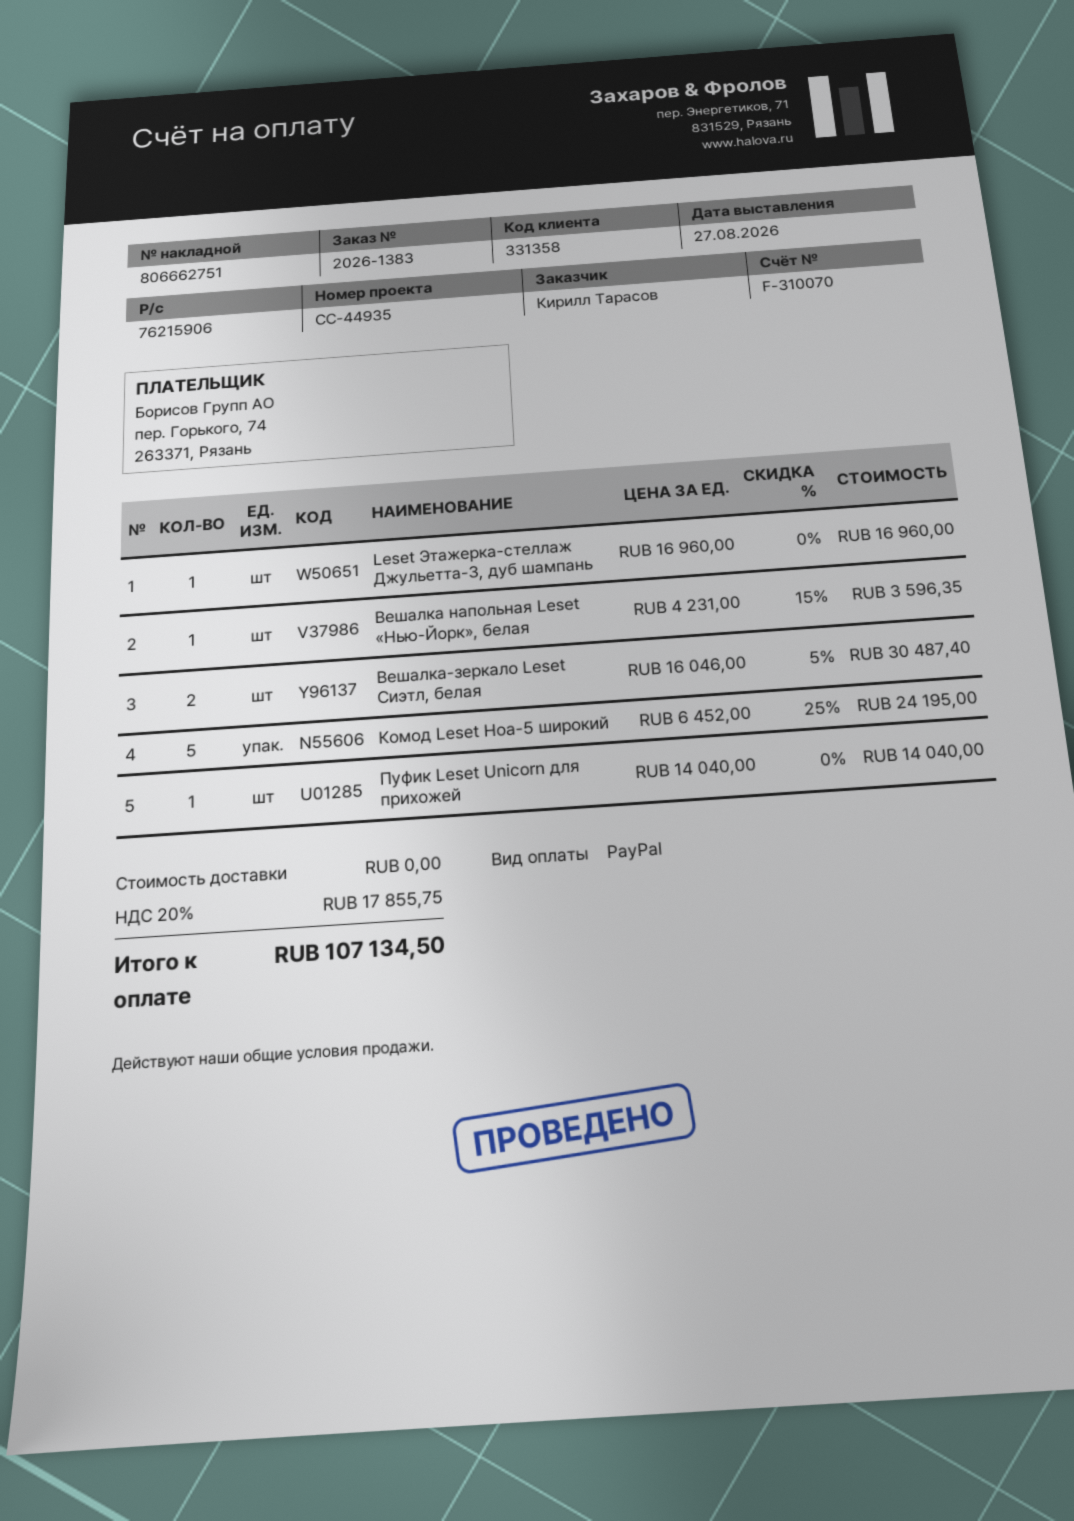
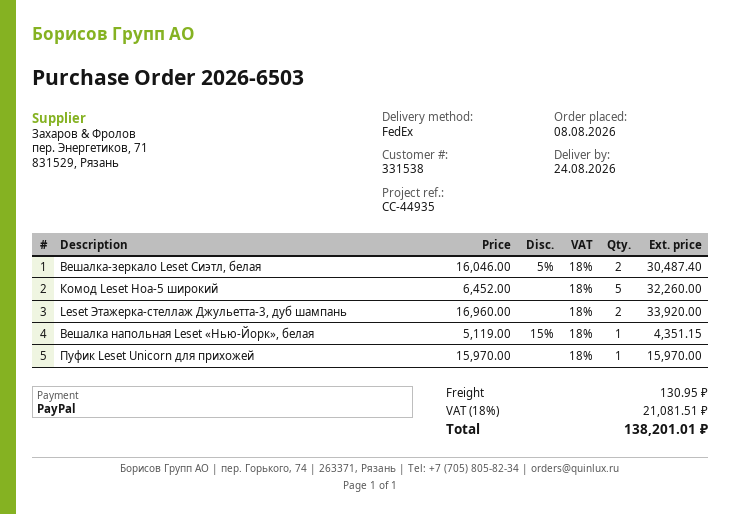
order number: 2026-1383 -> 2026-6503
customer number: 331358 -> 331538
Leset Этажерка-стеллаж Джульетта-3, дуб шампань: 1 x 16960.00 = 16960.00 -> 2 x 16960.00 = 33920.00
Вешалка напольная Leset «Нью-Йорк», белая: 1 x 4231.00 - 15% = 3596.35 -> 1 x 5119.00 - 15% = 4351.15
Комод Leset Ноа-5 широкий: 5 x 6452.00 - 25% = 24195.00 -> 5 x 6452.00 = 32260.00
Пуфик Leset Unicorn для прихожей: 1 x 14040.00 = 14040.00 -> 1 x 15970.00 = 15970.00
shipping: 0.00 -> 130.95
tax: 20% = 17855.75 -> 18% = 21081.51
total: 107134.50 -> 138201.01

